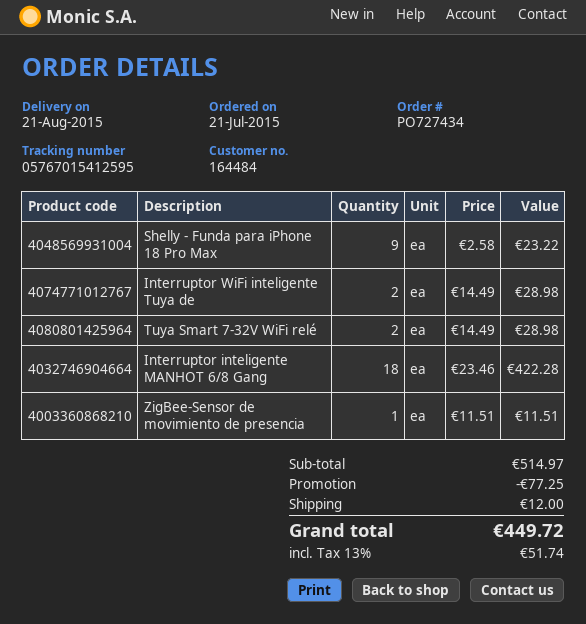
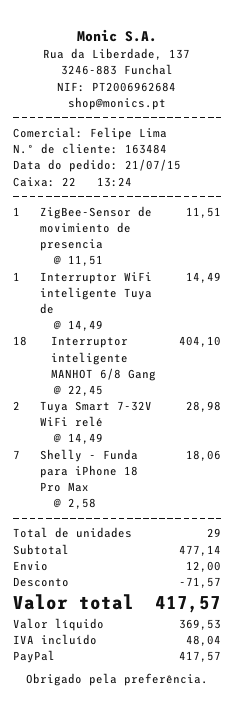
customer number: 164484 -> 163484
Shelly - Funda para iPhone 18 Pro Max: 9 x 2.58 = 23.22 -> 7 x 2.58 = 18.06
Interruptor WiFi inteligente Tuya de: 2 x 14.49 = 28.98 -> 1 x 14.49 = 14.49
Interruptor inteligente MANHOT 6/8 Gang: 18 x 23.46 = 422.28 -> 18 x 22.45 = 404.10
subtotal: 514.97 -> 477.14
discount: 77.25 -> 71.57
tax: 51.74 -> 48.04
total: 449.72 -> 417.57

